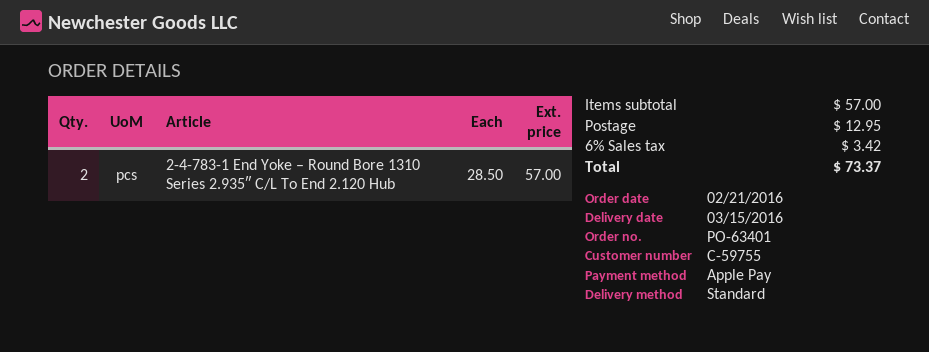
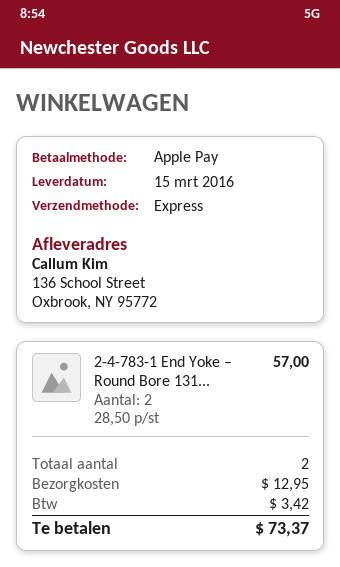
shipping method: standard -> express

